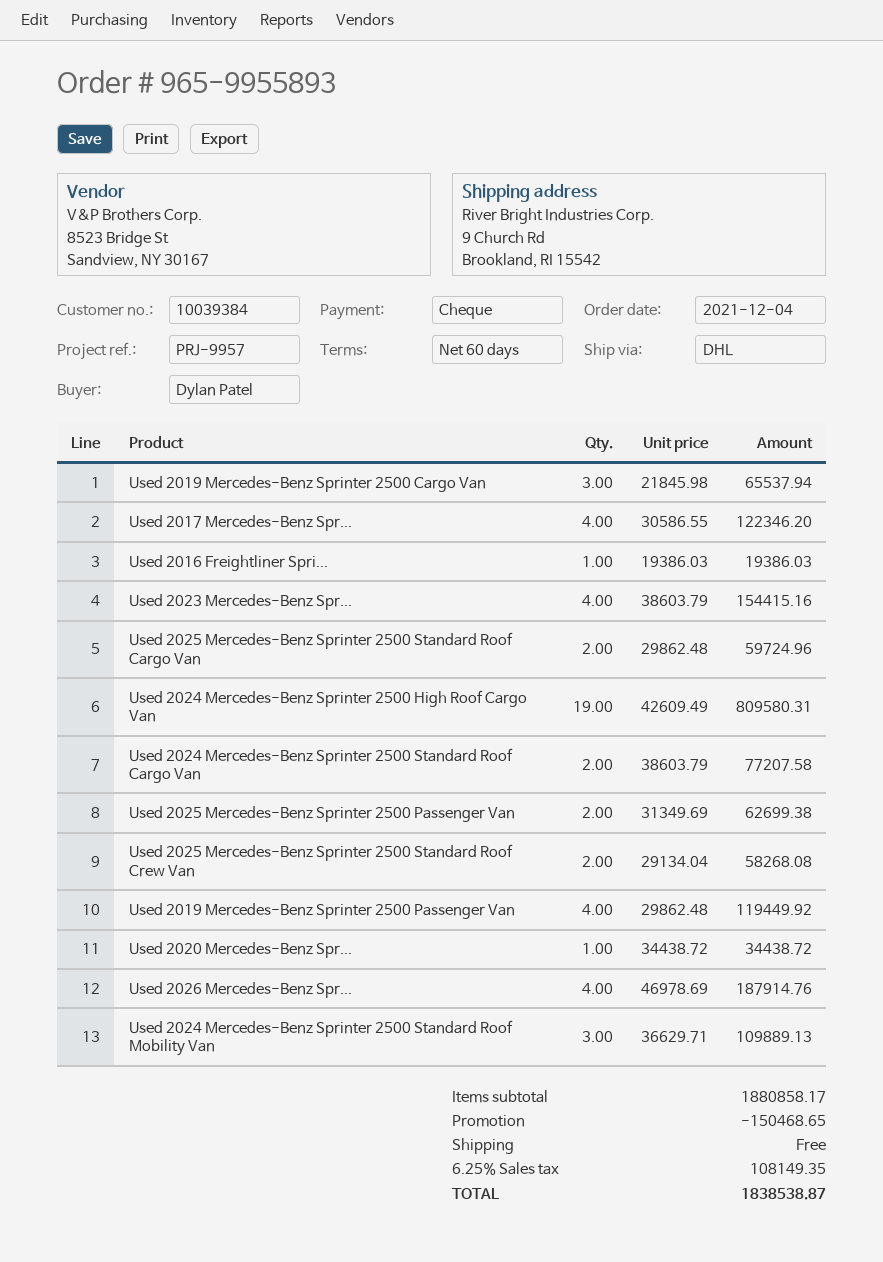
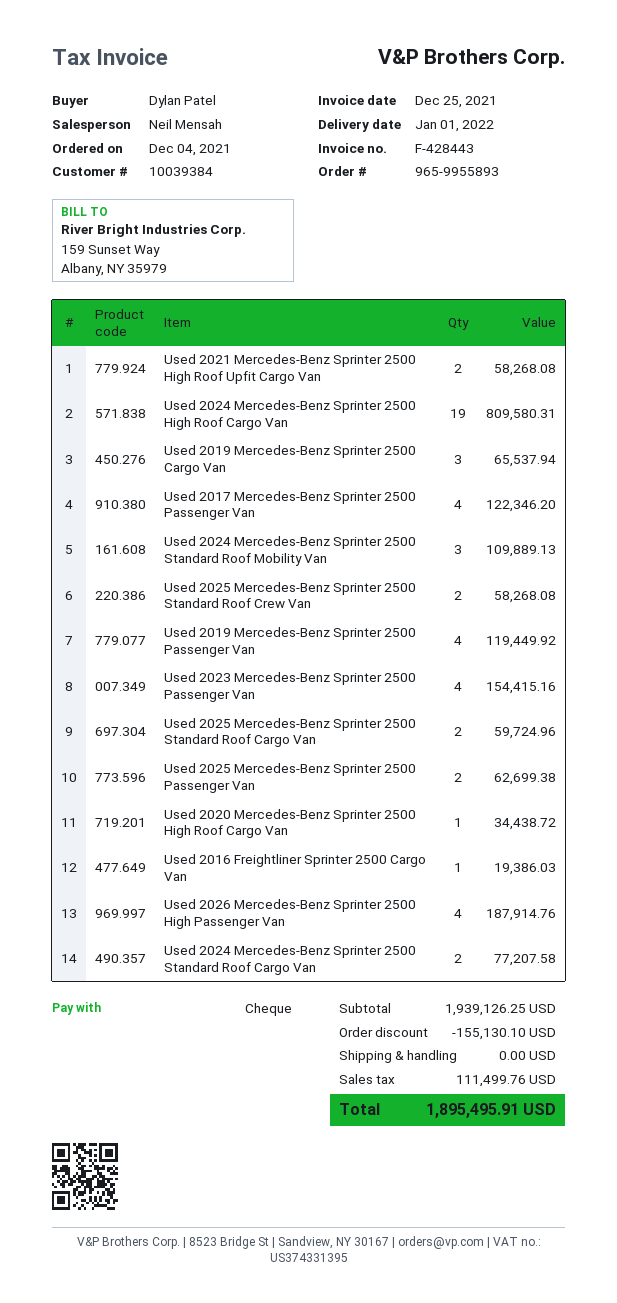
Used 2021 Mercedes-Benz Sprinter 2500 High Roof Upfit Cargo Van: none -> 2 for 58268.08
subtotal: 1880858.17 -> 1939126.25
discount: 150468.65 -> 155130.10
tax: 108149.35 -> 111499.76
total: 1838538.87 -> 1895495.91

